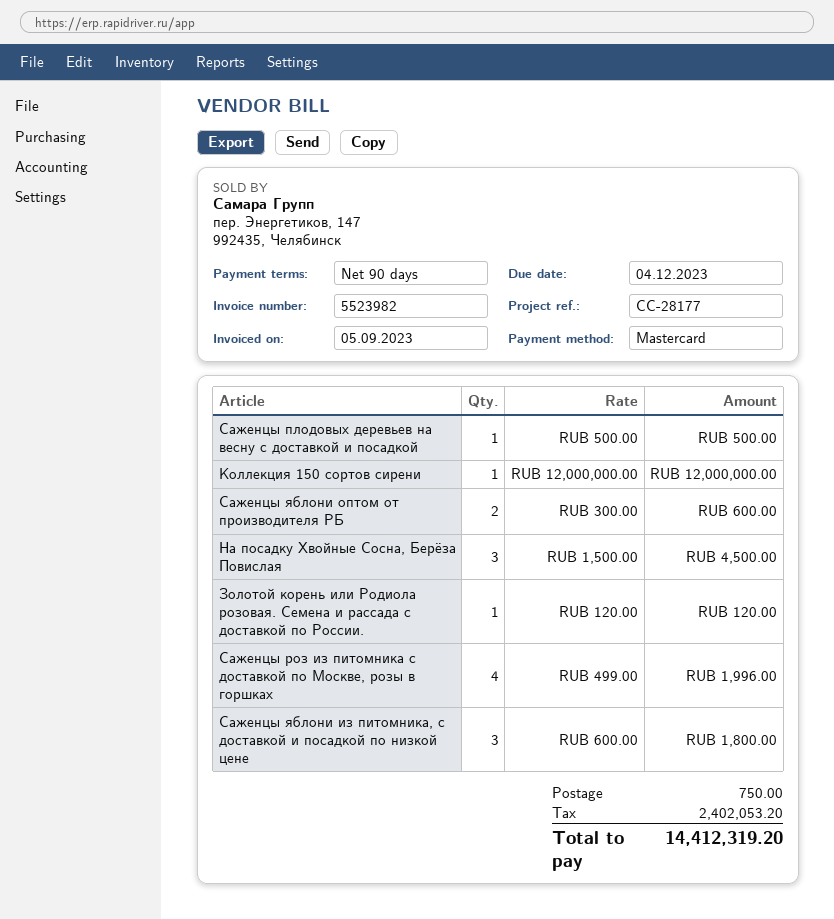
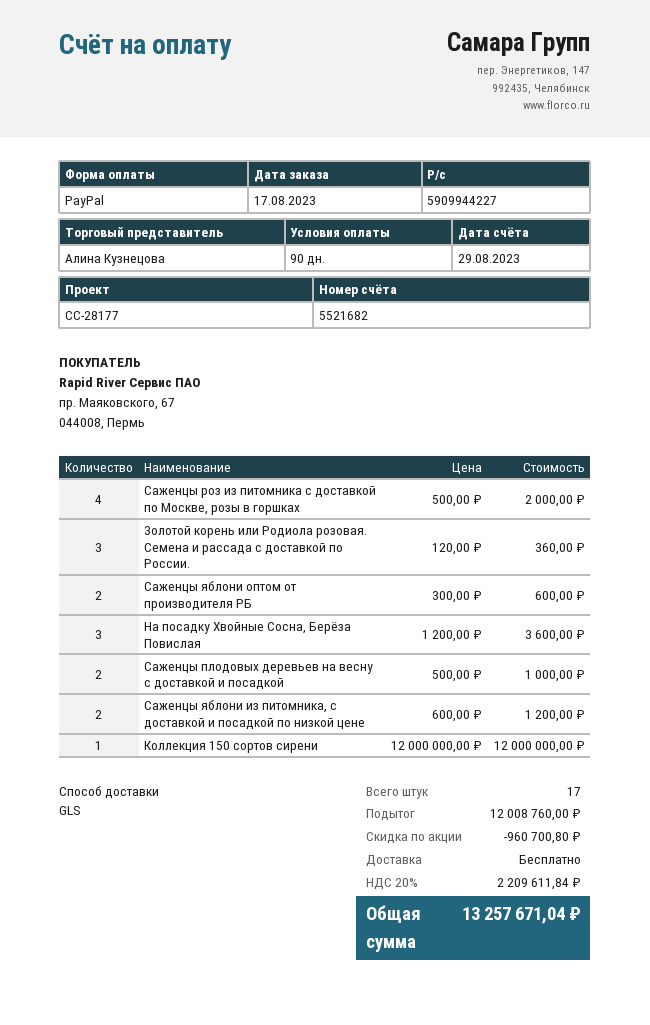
invoice number: 5523982 -> 5521682
invoice date: 2023-09-05 -> 2023-08-29
payment method: Mastercard -> PayPal
Саженцы плодовых деревьев на весну с доставкой и посадкой: 1 x 500.00 = 500.00 -> 2 x 500.00 = 1000.00
На посадку Хвойные Сосна, Берёза Повислая: 3 x 1500.00 = 4500.00 -> 3 x 1200.00 = 3600.00
Золотой корень или Родиола розовая. Семена и рассада с доставкой по России.: 1 x 120.00 = 120.00 -> 3 x 120.00 = 360.00
Саженцы роз из питомника с доставкой по Москве, розы в горшках: 4 x 499.00 = 1996.00 -> 4 x 500.00 = 2000.00
Саженцы яблони из питомника, с доставкой и посадкой по низкой цене: 3 x 600.00 = 1800.00 -> 2 x 600.00 = 1200.00
discount: none -> 960700.80
shipping: 750.00 -> 0.00
tax: 2402053.20 -> 2209611.84
total: 14412319.20 -> 13257671.04

